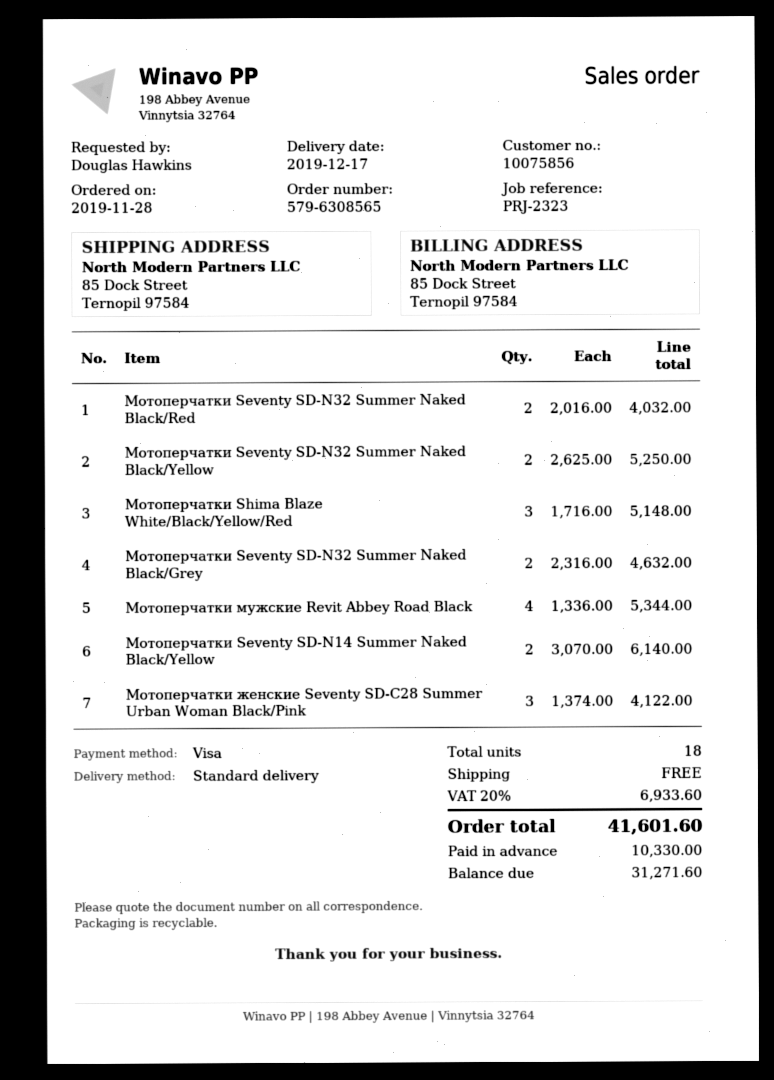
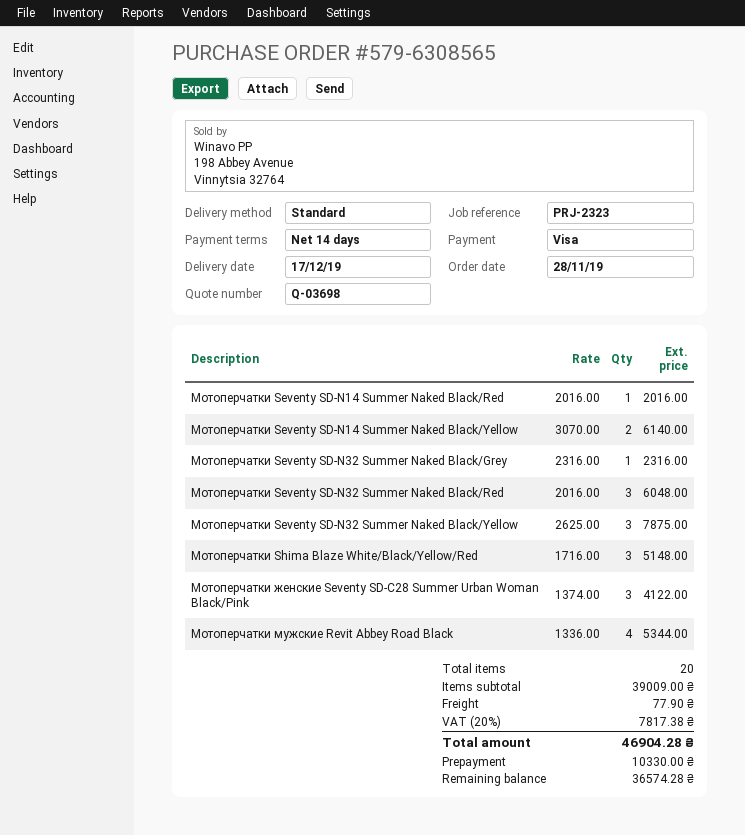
Мотоперчатки Seventy SD-N32 Summer Naked Black/Red: 2 x 2016.00 = 4032.00 -> 3 x 2016.00 = 6048.00
Мотоперчатки Seventy SD-N32 Summer Naked Black/Yellow: 2 x 2625.00 = 5250.00 -> 3 x 2625.00 = 7875.00
Мотоперчатки Seventy SD-N32 Summer Naked Black/Grey: 2 x 2316.00 = 4632.00 -> 1 x 2316.00 = 2316.00
Мотоперчатки Seventy SD-N14 Summer Naked Black/Red: none -> 1 x 2016.00 = 2016.00
total quantity: 18 -> 20
shipping: 0.00 -> 77.90
tax: 20% = 6933.60 -> 20% = 7817.38
total: 41601.60 -> 46904.28
balance: 31271.60 -> 36574.28

